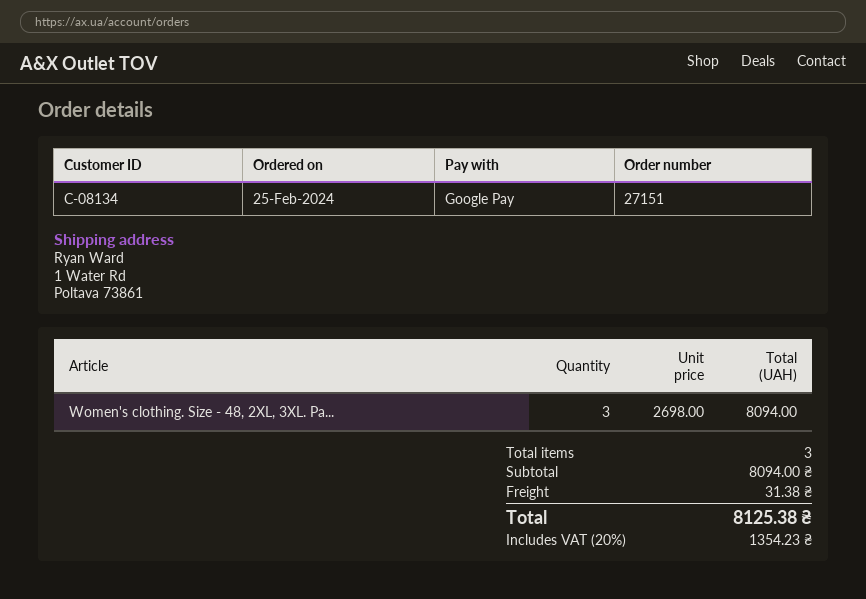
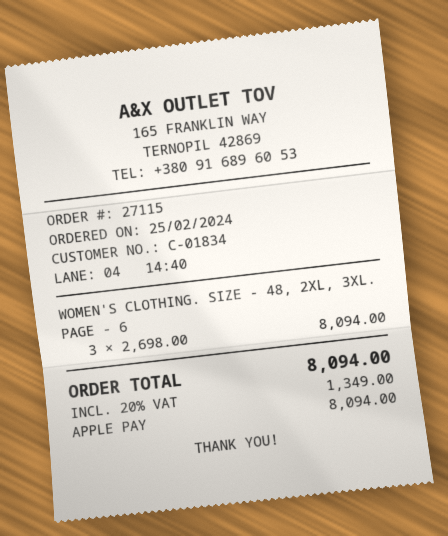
order number: 27151 -> 27115
customer number: C-08134 -> C-01834
payment method: Google Pay -> Apple Pay
shipping: 31.38 -> none
tax: 20% = 1354.23 -> 20% = 1349.00
total: 8125.38 -> 8094.00

